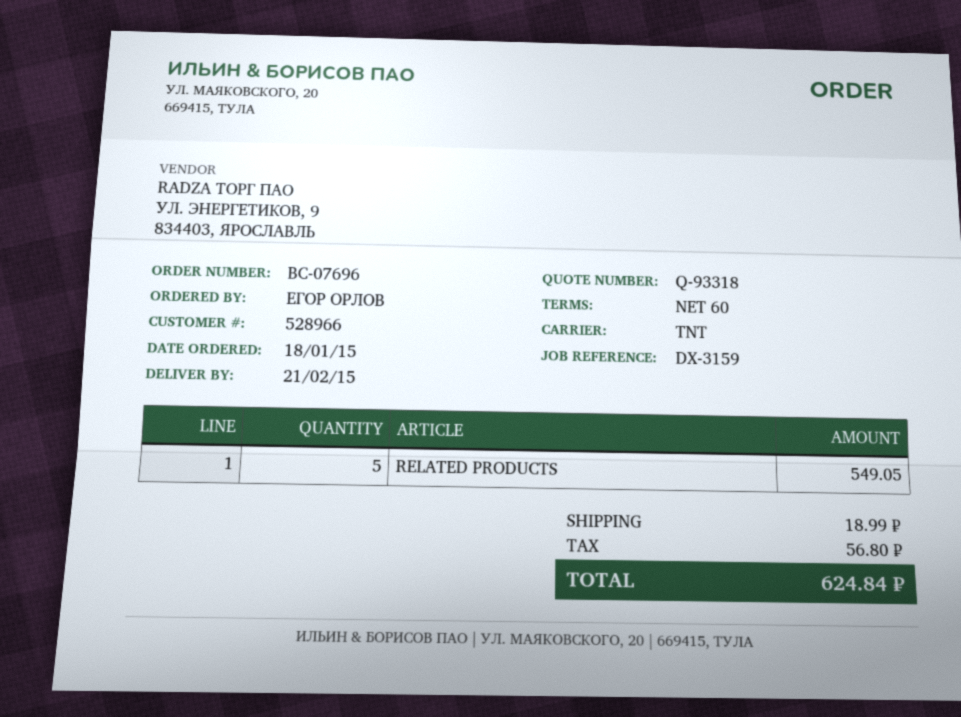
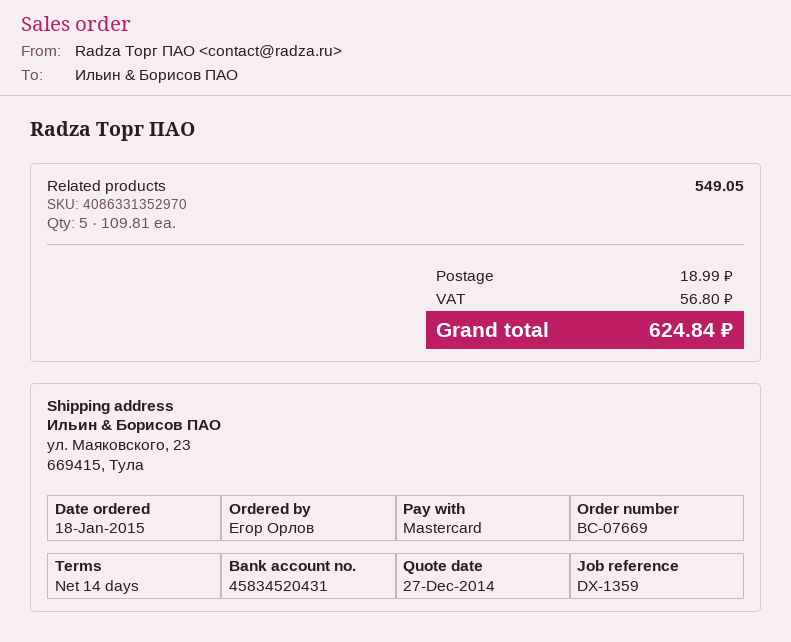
order number: BC-07696 -> BC-07669
payment terms: 60 days -> 14 days
reference: DX-3159 -> DX-1359

